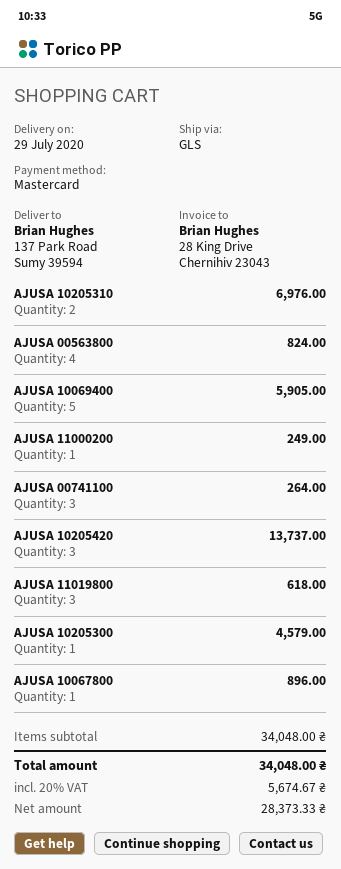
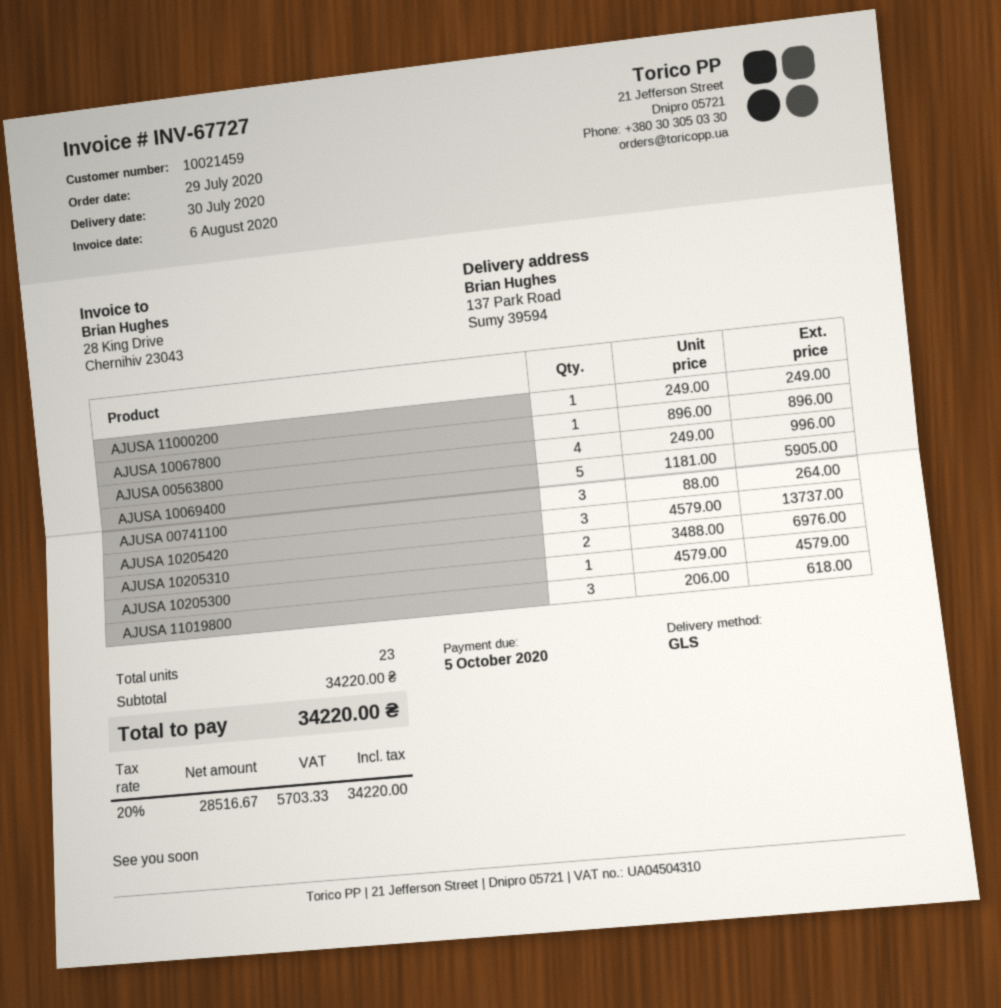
delivery date: 2020-07-29 -> 2020-07-30
AJUSA 00563800: 4 for 824.00 -> 4 for 996.00
subtotal: 34048.00 -> 34220.00
net: 28373.33 -> 28516.67
tax: 20% = 5674.67 -> 20% = 5703.33
total: 34048.00 -> 34220.00

